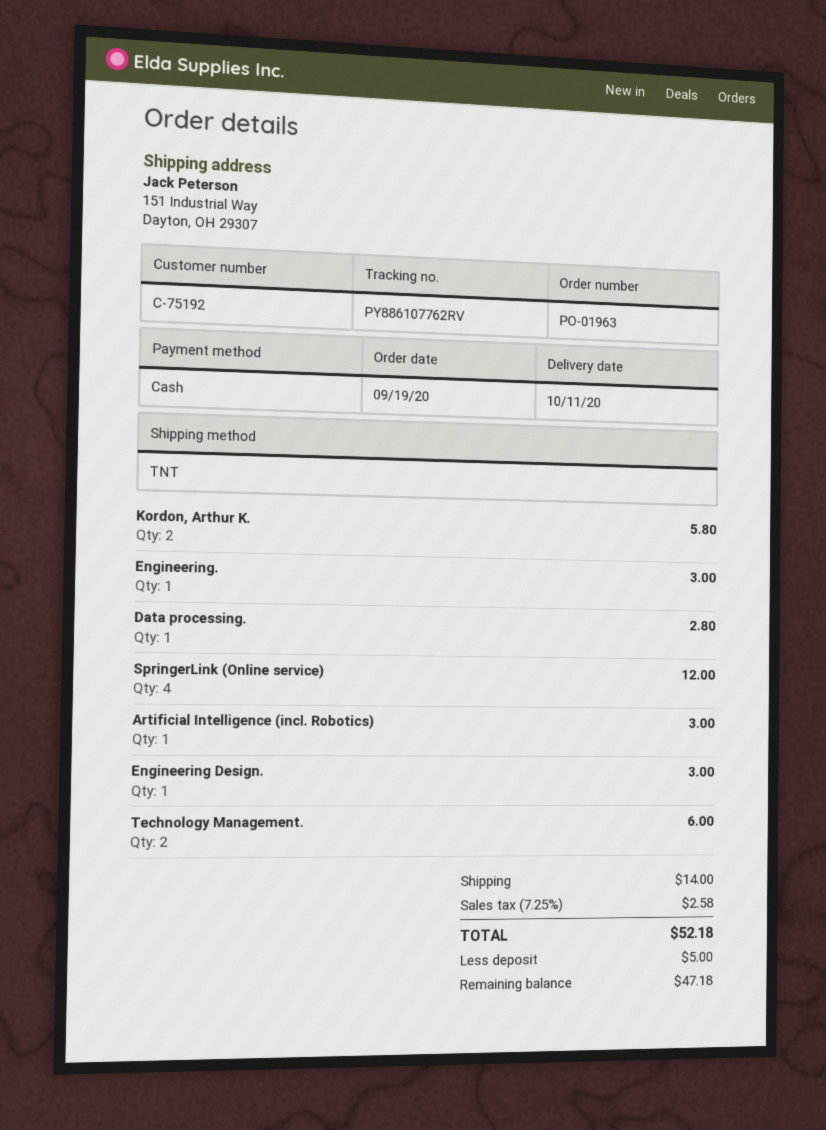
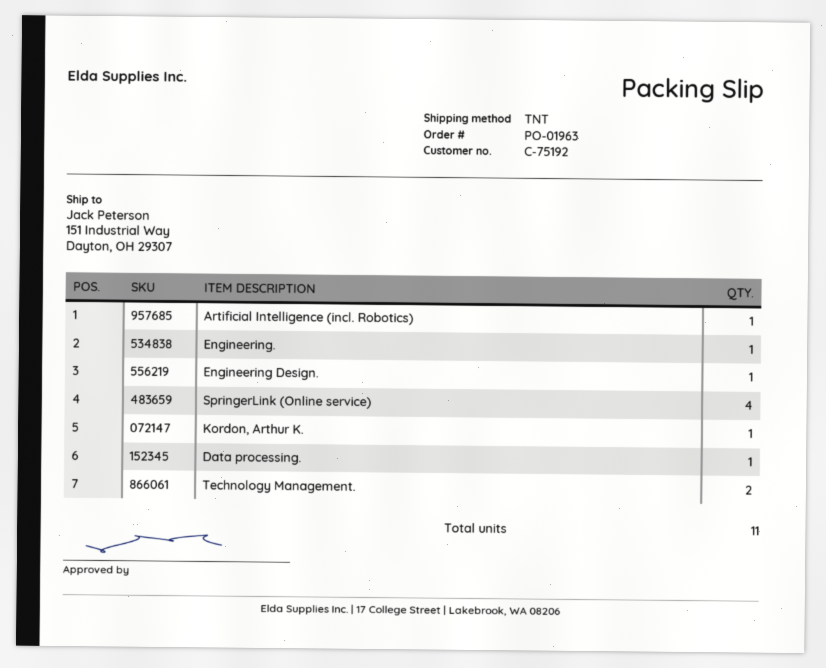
Kordon, Arthur K.: 2 -> 1

